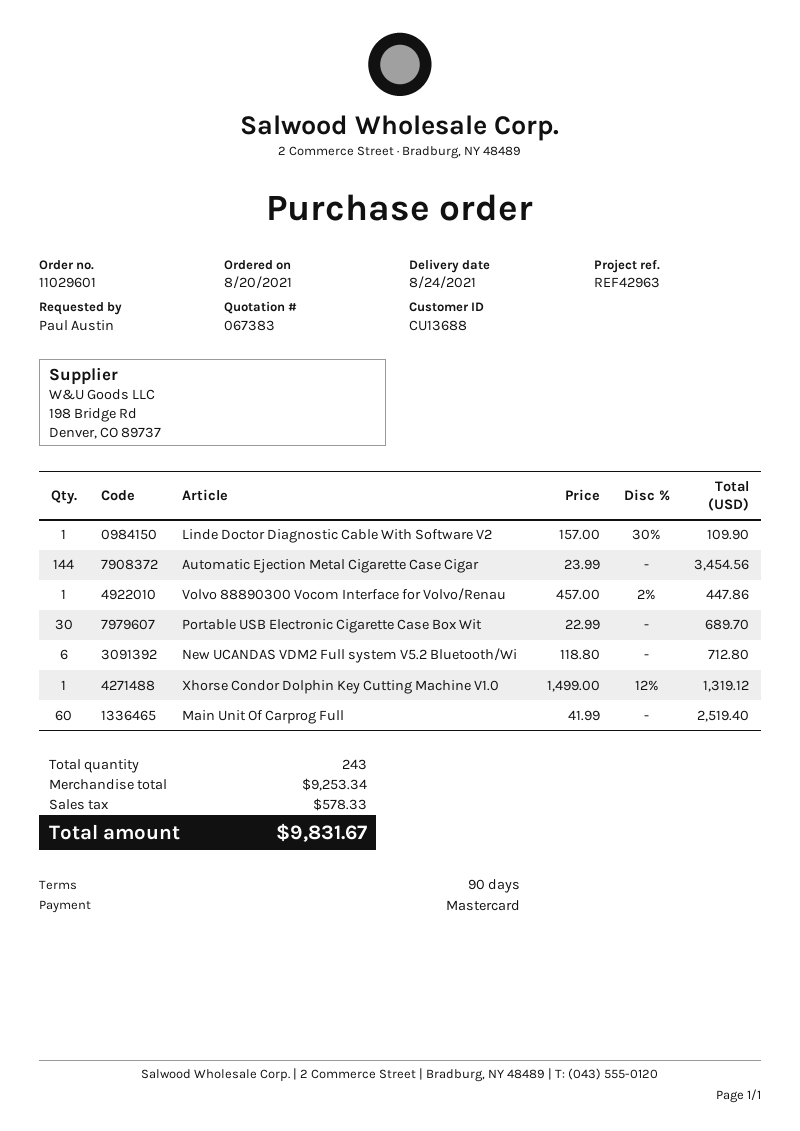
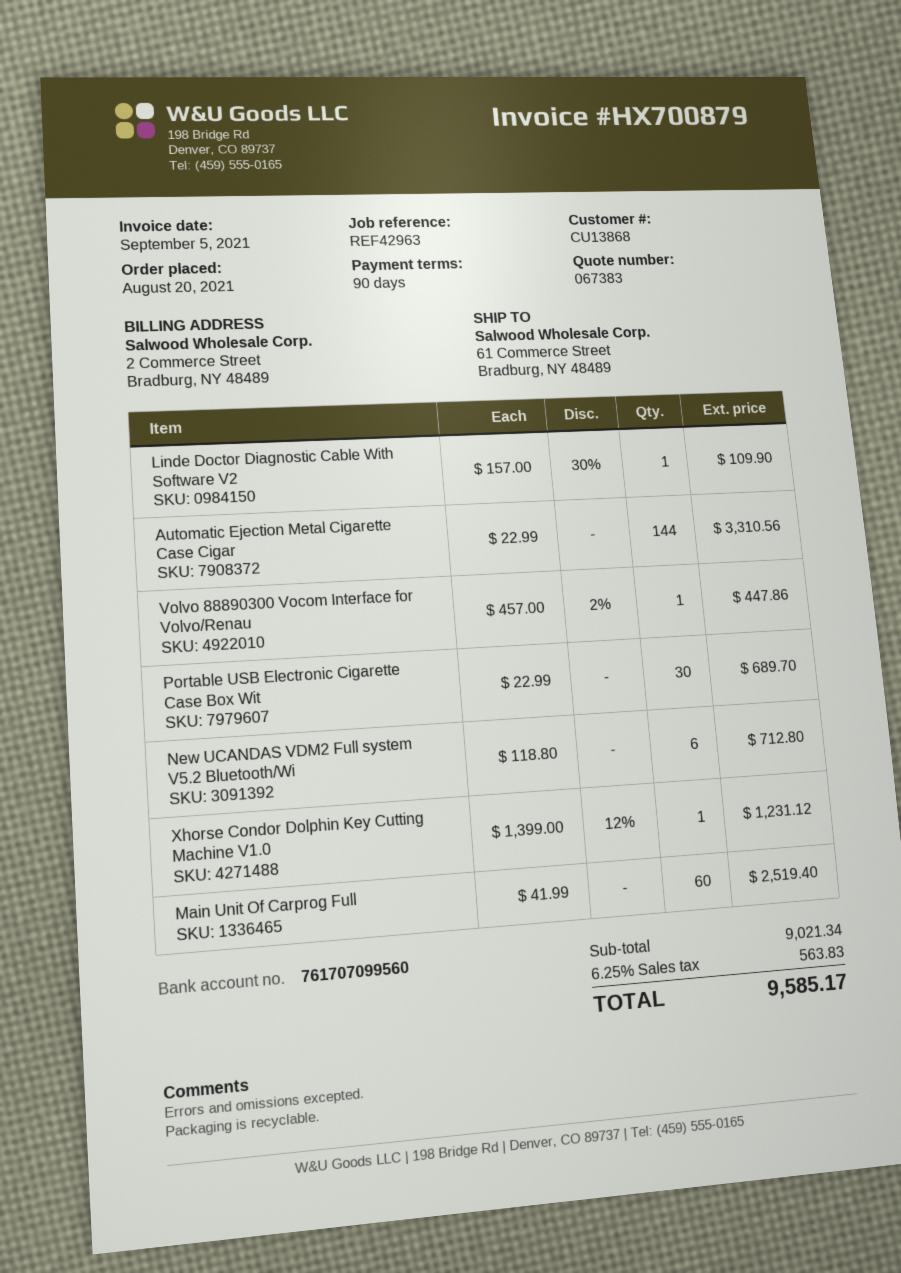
customer number: CU13688 -> CU13868
Automatic Ejection Metal Cigarette Case Cigar: 144 x 23.99 = 3454.56 -> 144 x 22.99 = 3310.56
Xhorse Condor Dolphin Key Cutting Machine V1.0: 1 x 1499.00 - 12% = 1319.12 -> 1 x 1399.00 - 12% = 1231.12
subtotal: 9253.34 -> 9021.34
tax: 578.33 -> 563.83
total: 9831.67 -> 9585.17

